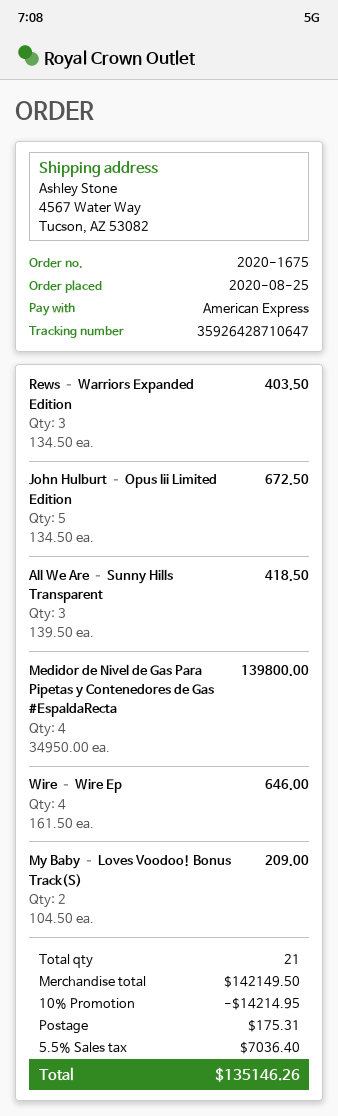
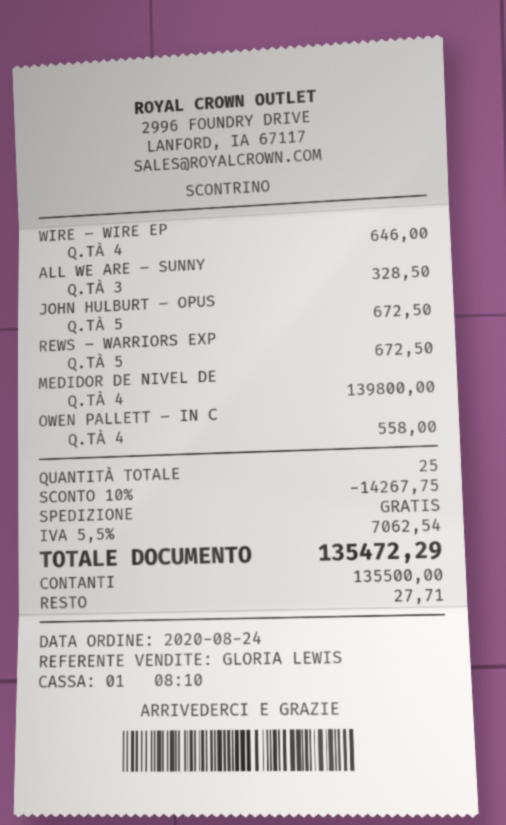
order date: 2020-08-25 -> 2020-08-24
payment method: American Express -> cash
Rews – Warriors Expanded Edition: 3 for 403.50 -> 5 for 672.50
All We Are – Sunny Hills Transparent: 3 for 418.50 -> 3 for 328.50
My Baby – Loves Voodoo! Bonus Track(S): 2 for 209.00 -> none
OWEN PALLETT – IN C: none -> 4 for 558.00
total quantity: 21 -> 25
discount: 10% = 14214.95 -> 10% = 14267.75
shipping: 175.31 -> 0.00
tax: 5.5% = 7036.40 -> 5.5% = 7062.54
total: 135146.26 -> 135472.29

